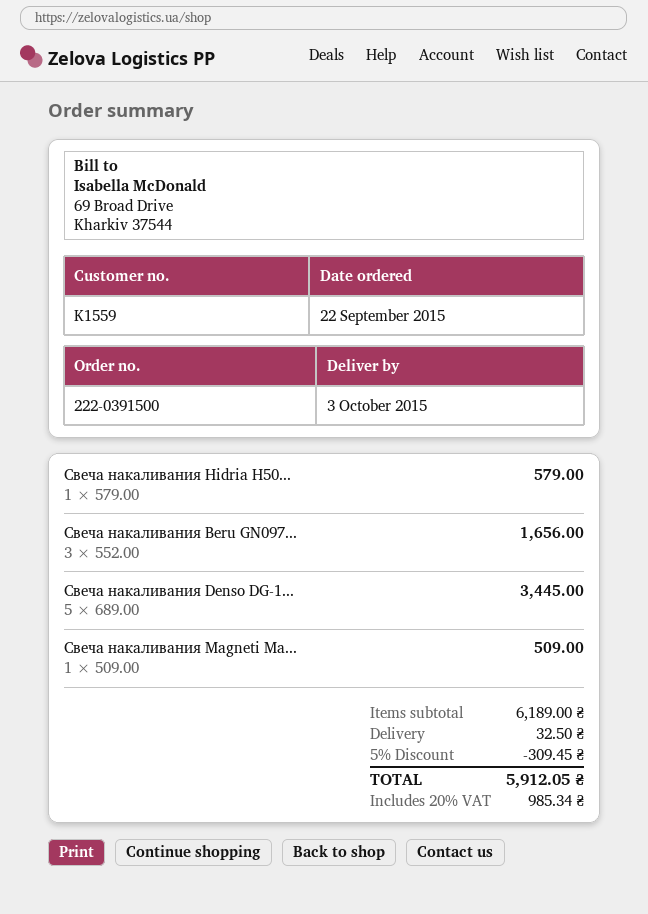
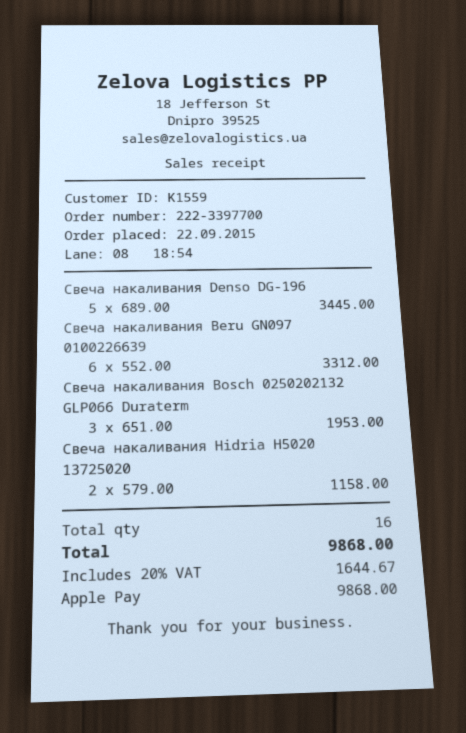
order number: 222-0391500 -> 222-3397700
Свеча накаливания Hidria H50...: 1 x 579.00 = 579.00 -> 2 x 579.00 = 1158.00
Свеча накаливания Beru GN097...: 3 x 552.00 = 1656.00 -> 6 x 552.00 = 3312.00
Свеча накаливания Magneti Ma...: 1 x 509.00 = 509.00 -> none
Свеча накаливания Bosch 0250202132 GLP066 Duraterm: none -> 3 x 651.00 = 1953.00
discount: 5% = 309.45 -> none
shipping: 32.50 -> none
tax: 20% = 985.34 -> 20% = 1644.67
total: 5912.05 -> 9868.00

